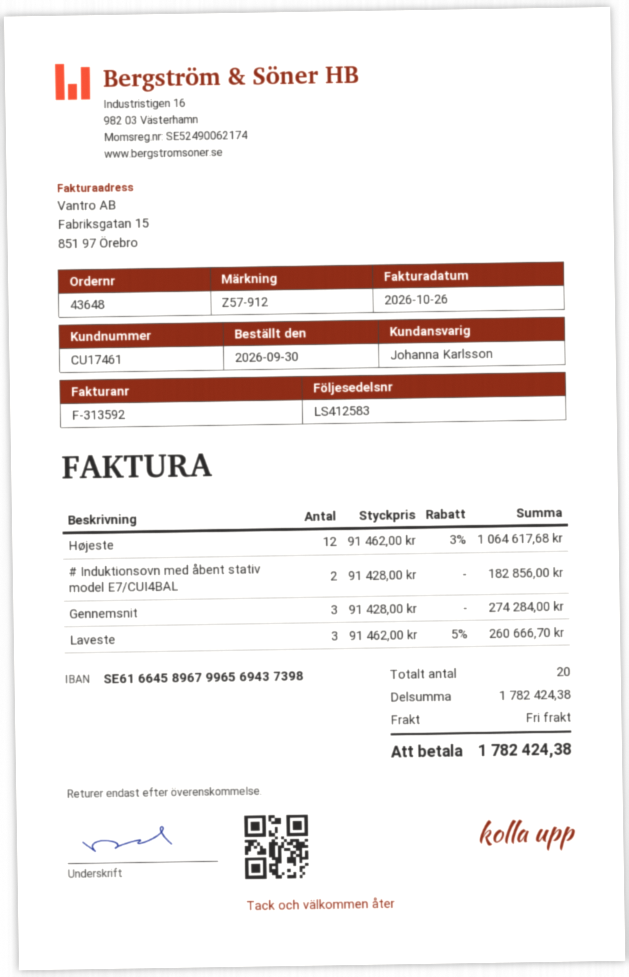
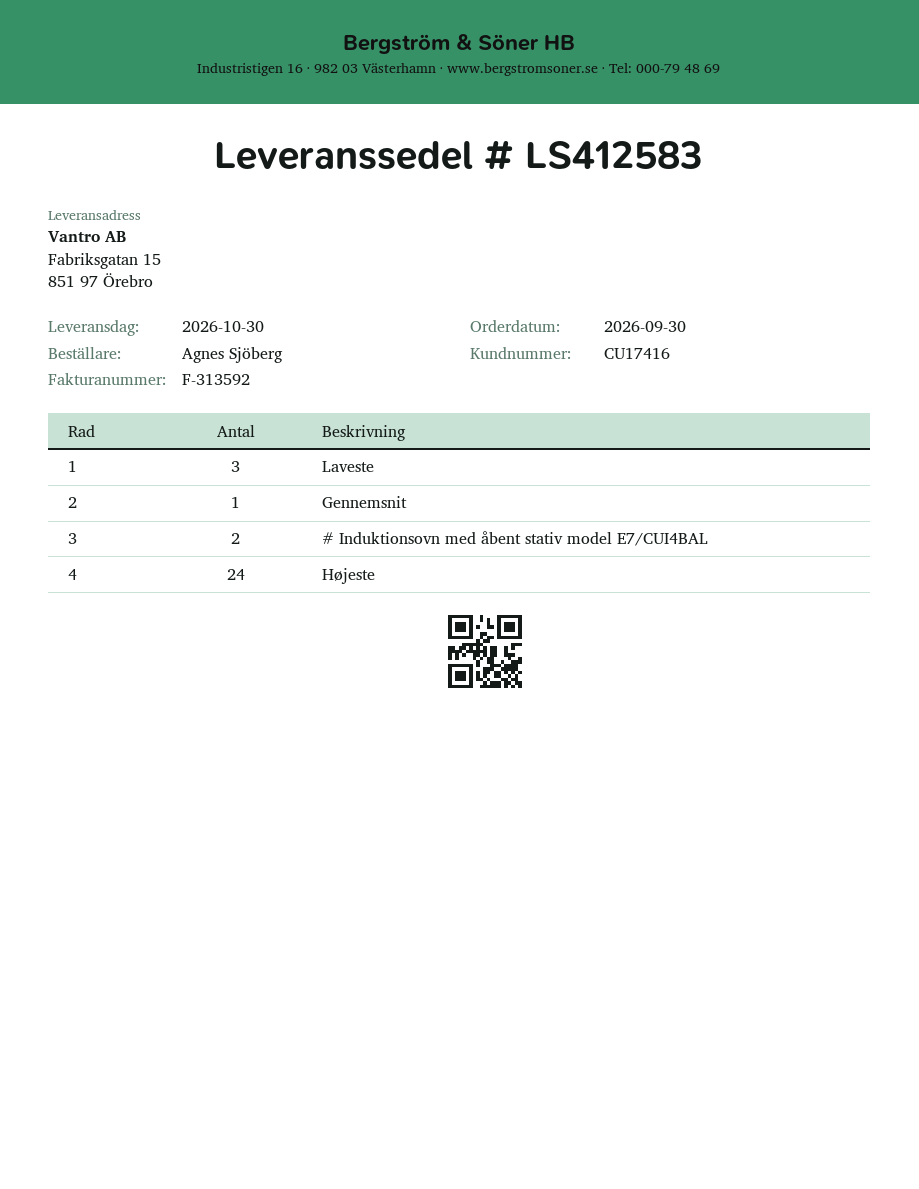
customer number: CU17461 -> CU17416
Højeste: 12 -> 24
Gennemsnit: 3 -> 1

